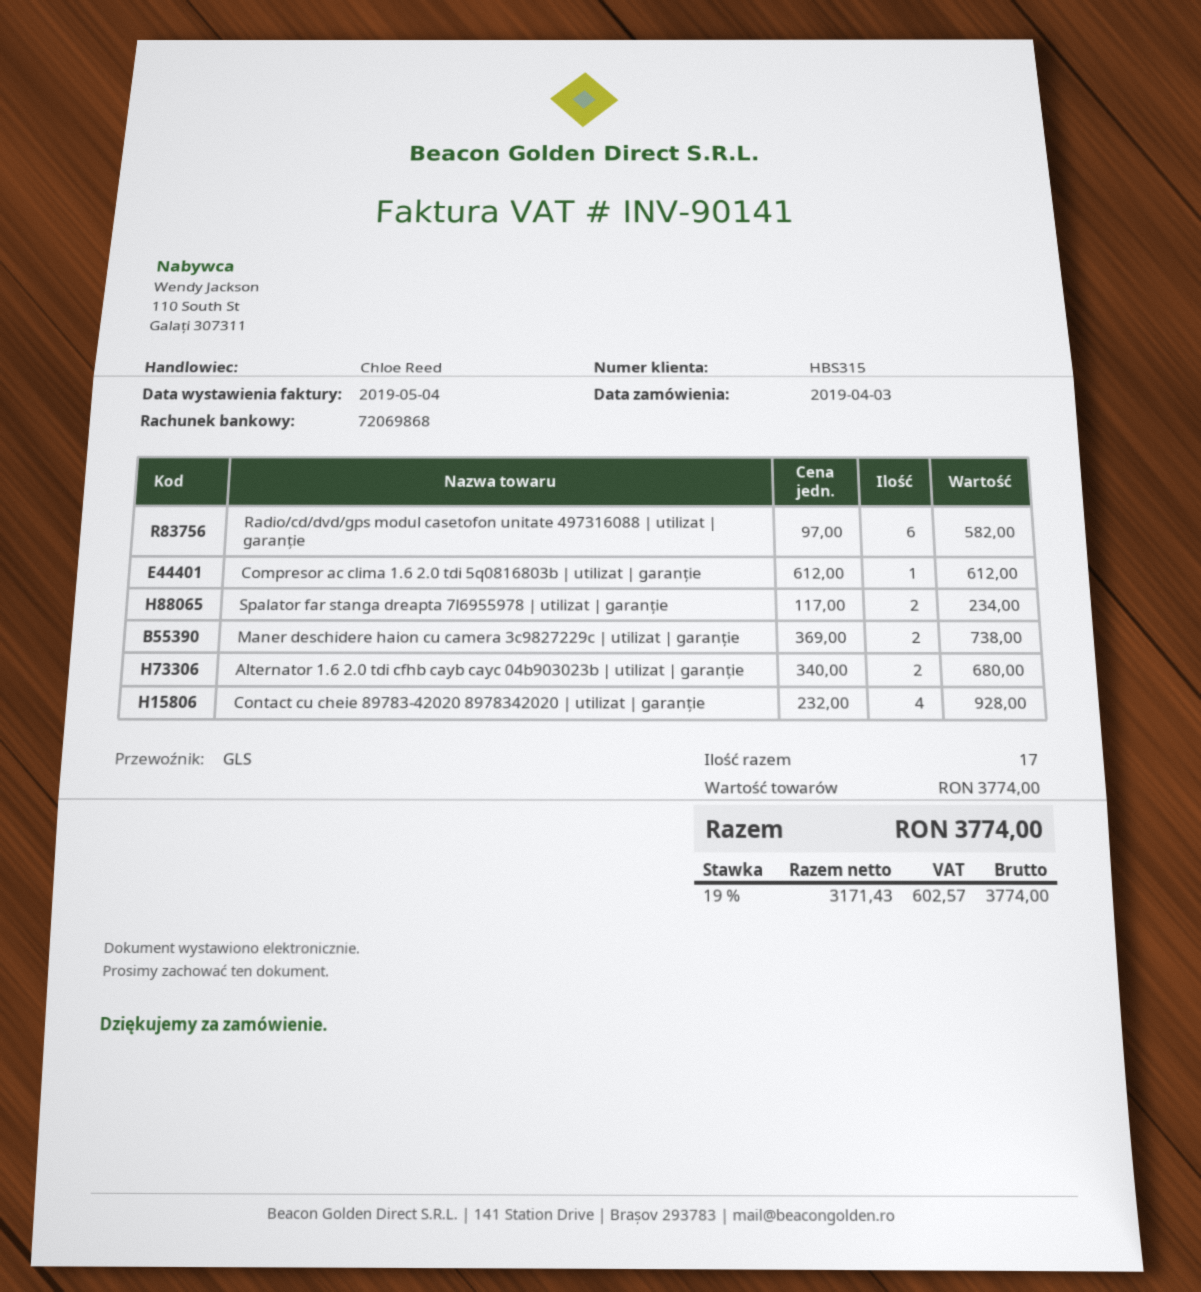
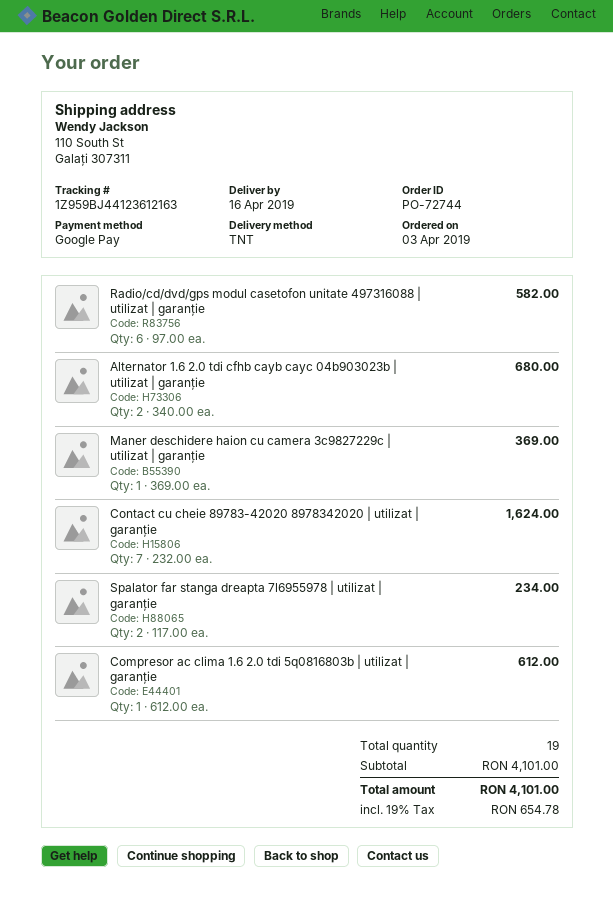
shipping method: GLS -> TNT
Maner deschidere haion cu camera 3c9827229c | utilizat | garanție: 2 x 369.00 = 738.00 -> 1 x 369.00 = 369.00
Contact cu cheie 89783-42020 8978342020 | utilizat | garanție: 4 x 232.00 = 928.00 -> 7 x 232.00 = 1624.00
total quantity: 17 -> 19
subtotal: 3774.00 -> 4101.00
tax: 19% = 602.57 -> 19% = 654.78
total: 3774.00 -> 4101.00

